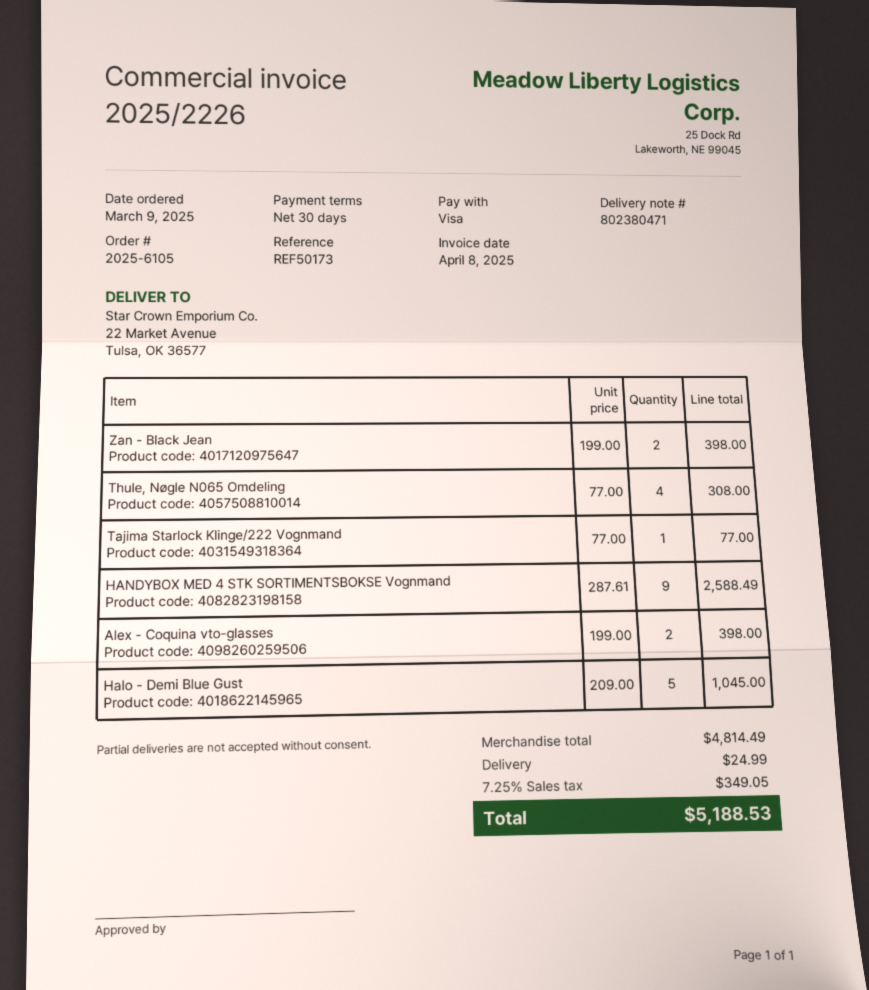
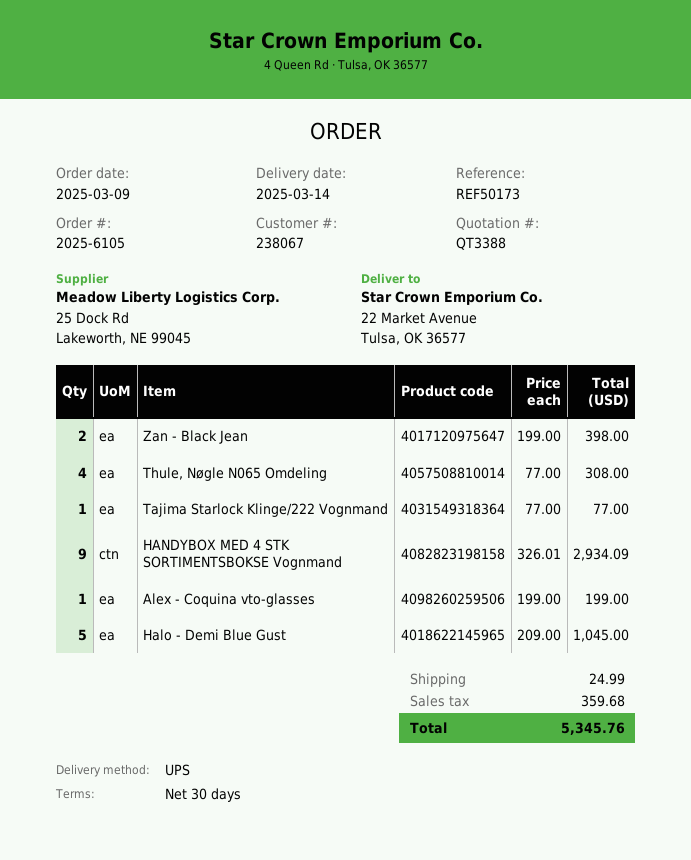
HANDYBOX MED 4 STK SORTIMENTSBOKSE Vognmand: 9 x 287.61 = 2588.49 -> 9 x 326.01 = 2934.09
Alex - Coquina vto-glasses: 2 x 199.00 = 398.00 -> 1 x 199.00 = 199.00
tax: 349.05 -> 359.68
total: 5188.53 -> 5345.76

